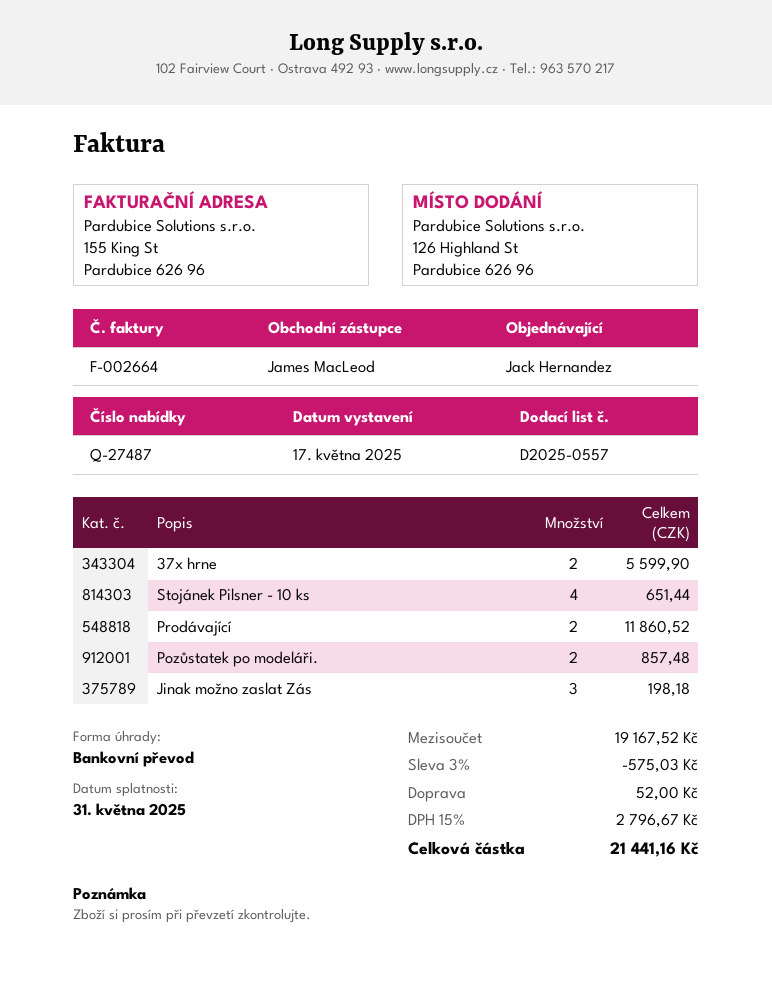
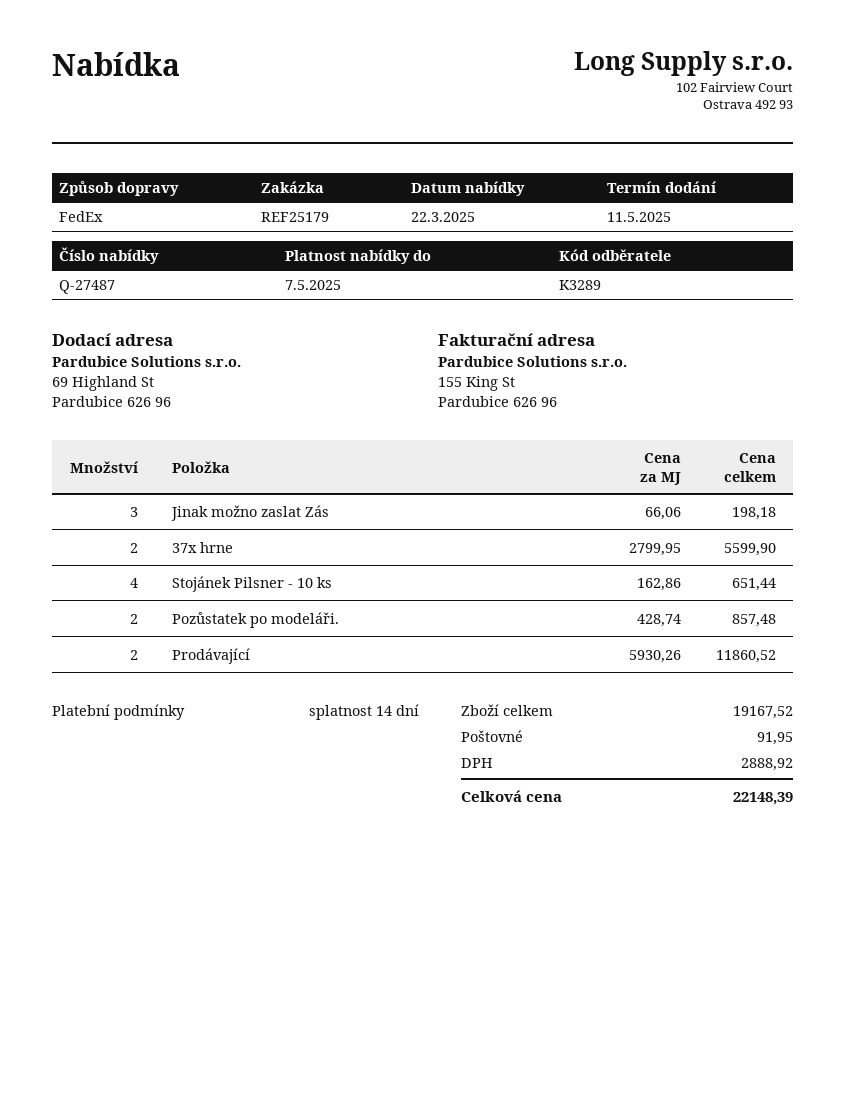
ship to: 126 Highland St, Pardubice 626 96 -> 69 Highland St, Pardubice 626 96
discount: 3% = 575.03 -> none
shipping: 52.00 -> 91.95
tax: 2796.67 -> 2888.92
total: 21441.16 -> 22148.39

